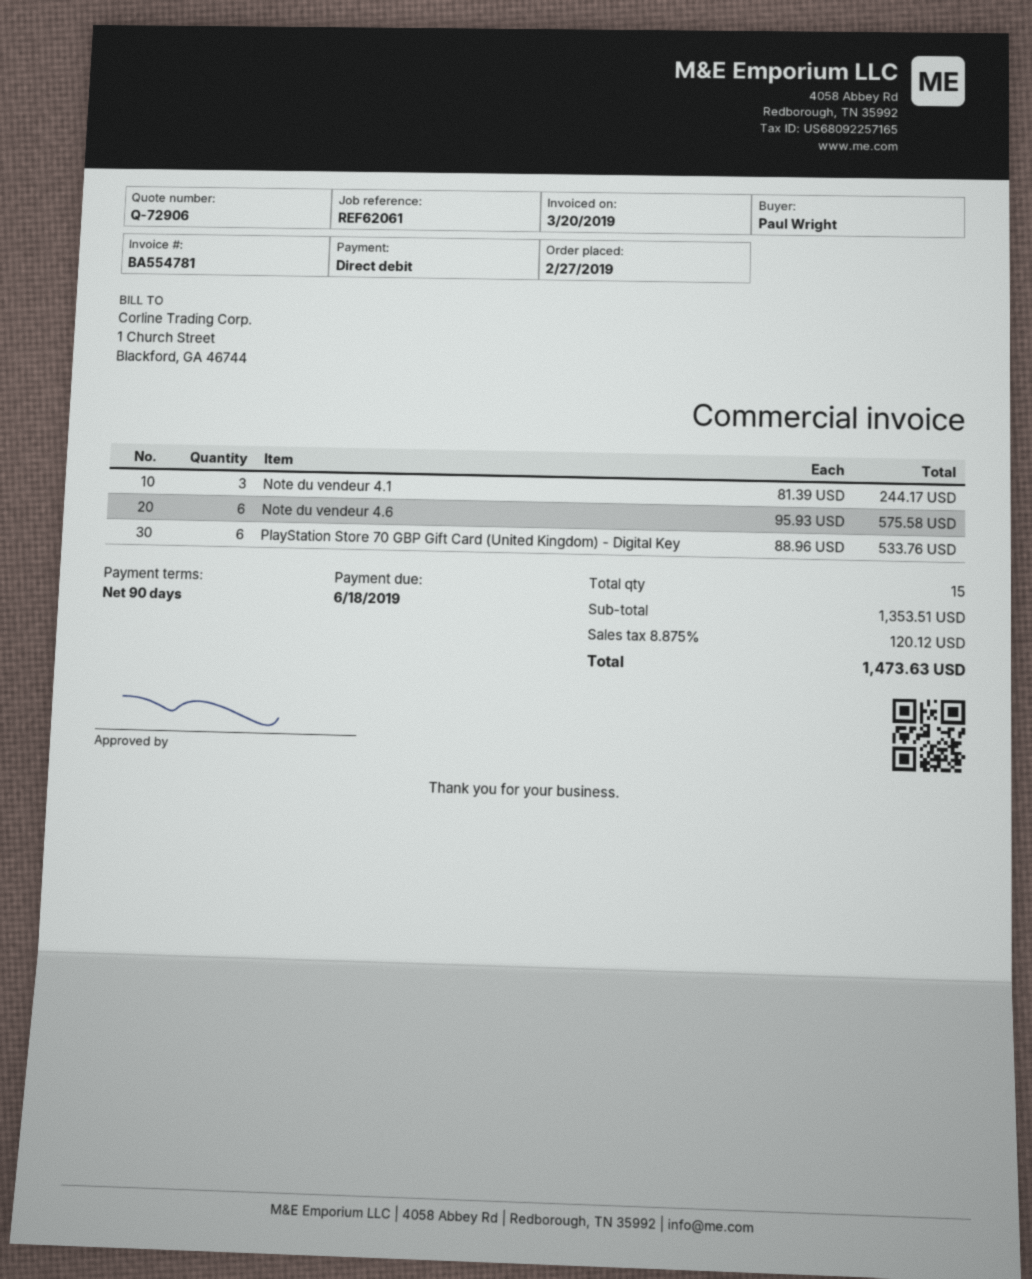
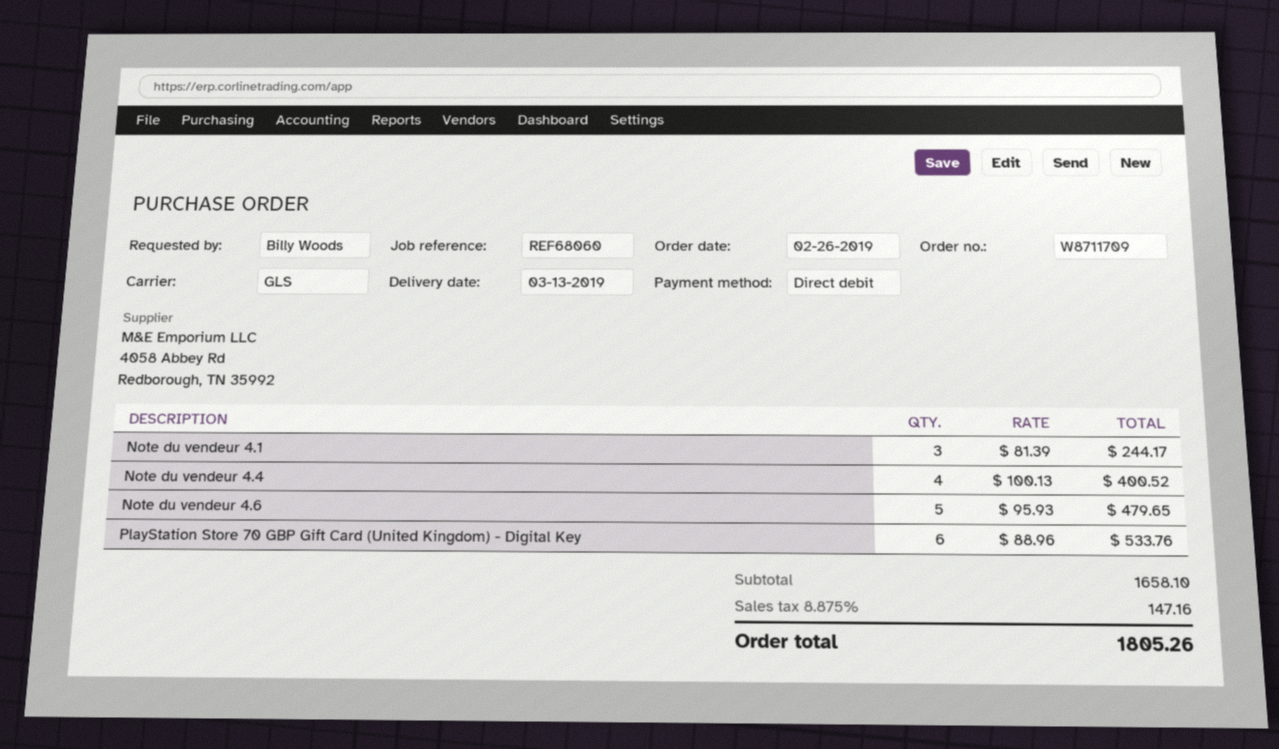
order date: 2019-02-27 -> 2019-02-26
reference: REF62061 -> REF68060
ordered by: Paul Wright -> Billy Woods
Note du vendeur 4.6: 6 x 95.93 = 575.58 -> 5 x 95.93 = 479.65
Note du vendeur 4.4: none -> 4 x 100.13 = 400.52
subtotal: 1353.51 -> 1658.10
tax: 8.875% = 120.12 -> 8.875% = 147.16
total: 1473.63 -> 1805.26

